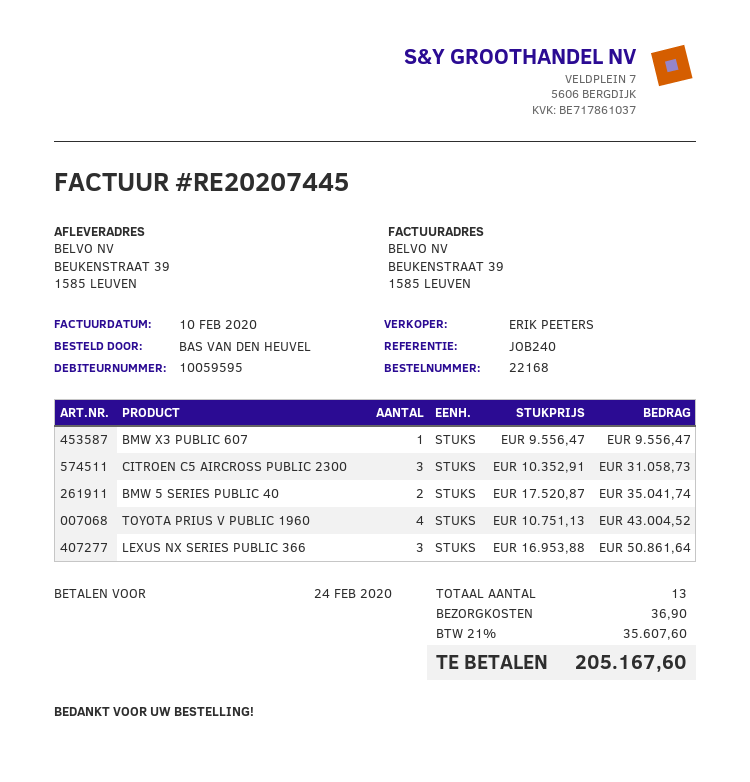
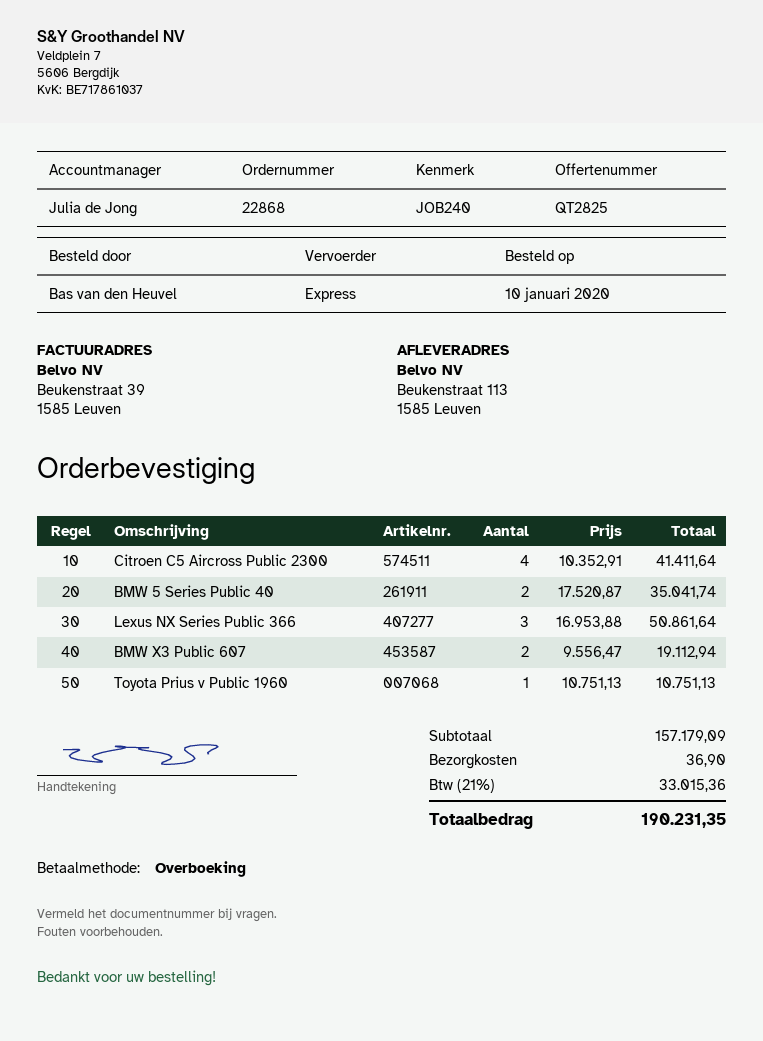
order number: 22168 -> 22868
sales rep: ERIK PEETERS -> Julia de Jong
ship to: BEUKENSTRAAT 39, 1585 LEUVEN -> Beukenstraat 113, 1585 Leuven
BMW X3 PUBLIC 607: 1 x 9556.47 = 9556.47 -> 2 x 9556.47 = 19112.94
CITROEN C5 AIRCROSS PUBLIC 2300: 3 x 10352.91 = 31058.73 -> 4 x 10352.91 = 41411.64
TOYOTA PRIUS V PUBLIC 1960: 4 x 10751.13 = 43004.52 -> 1 x 10751.13 = 10751.13
tax: 21% = 35607.60 -> 21% = 33015.36
total: 205167.60 -> 190231.35

